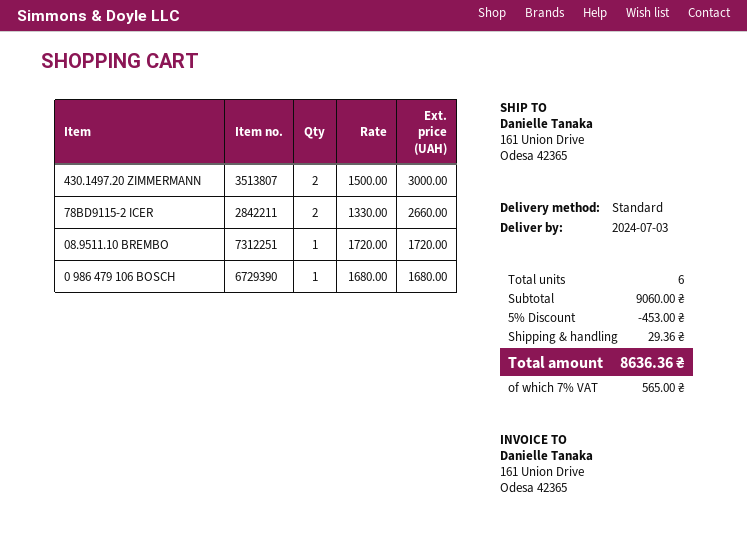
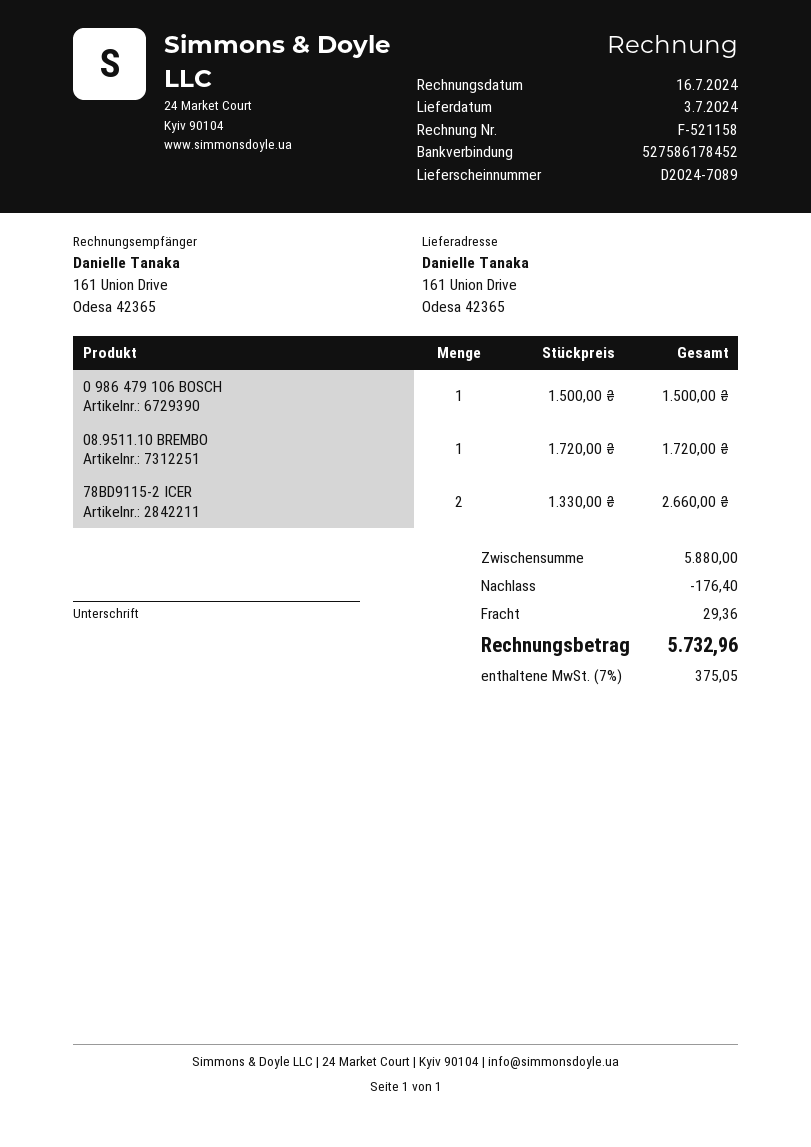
430.1497.20 ZIMMERMANN: 2 x 1500.00 = 3000.00 -> none
0 986 479 106 BOSCH: 1 x 1680.00 = 1680.00 -> 1 x 1500.00 = 1500.00
subtotal: 9060.00 -> 5880.00
discount: 453.00 -> 176.40
tax: 7% = 565.00 -> 7% = 375.05
total: 8636.36 -> 5732.96

